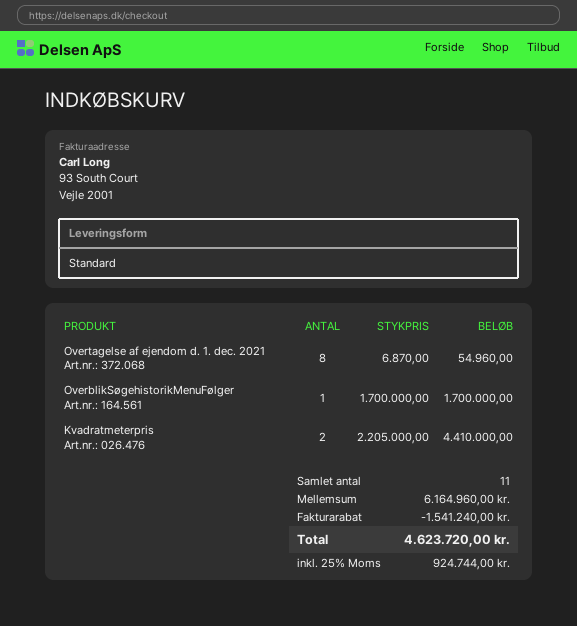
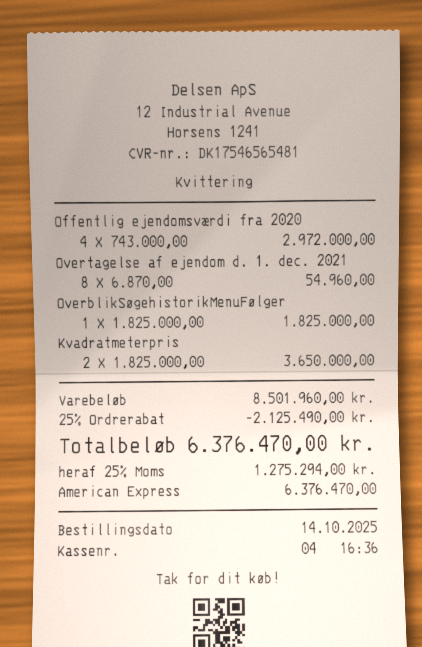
OverblikSøgehistorikMenuFølger: 1 x 1700000.00 = 1700000.00 -> 1 x 1825000.00 = 1825000.00
Kvadratmeterpris: 2 x 2205000.00 = 4410000.00 -> 2 x 1825000.00 = 3650000.00
Offentlig ejendomsværdi fra 2020: none -> 4 x 743000.00 = 2972000.00
subtotal: 6164960.00 -> 8501960.00
discount: 1541240.00 -> 2125490.00
tax: 25% = 924744.00 -> 25% = 1275294.00
total: 4623720.00 -> 6376470.00

